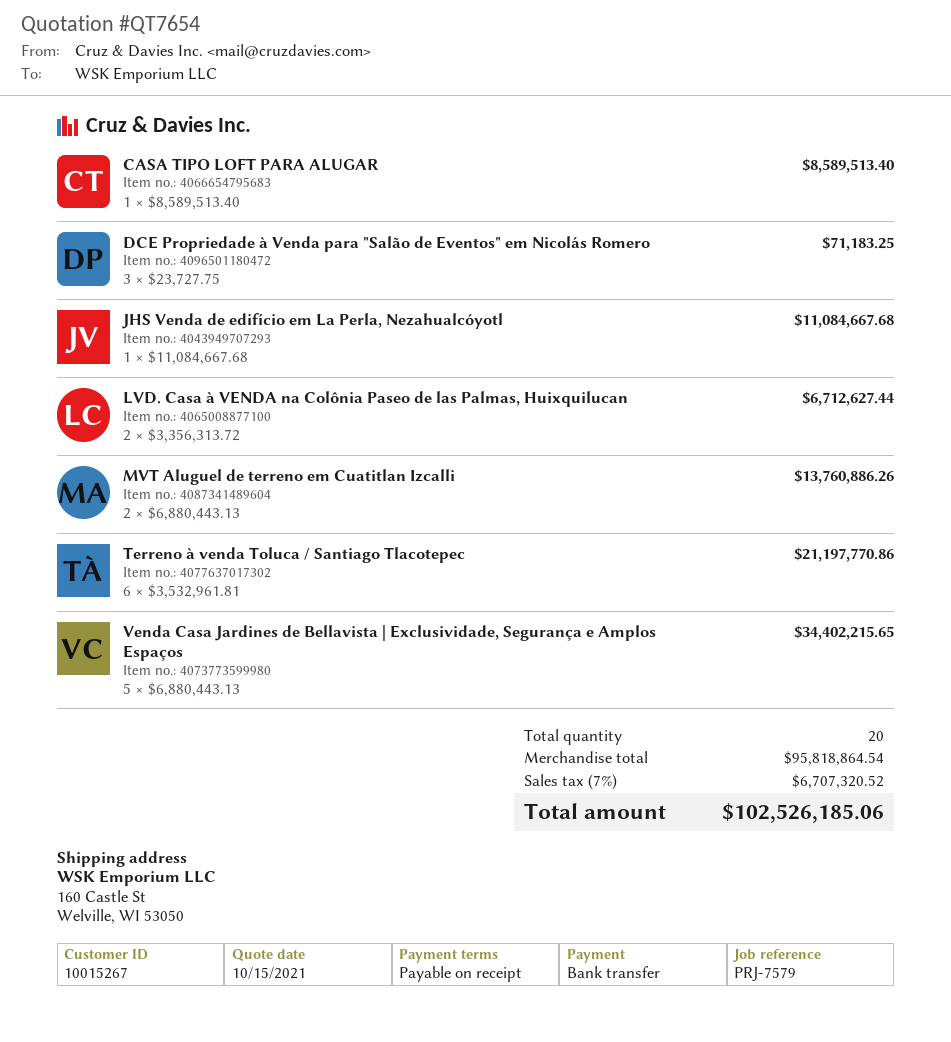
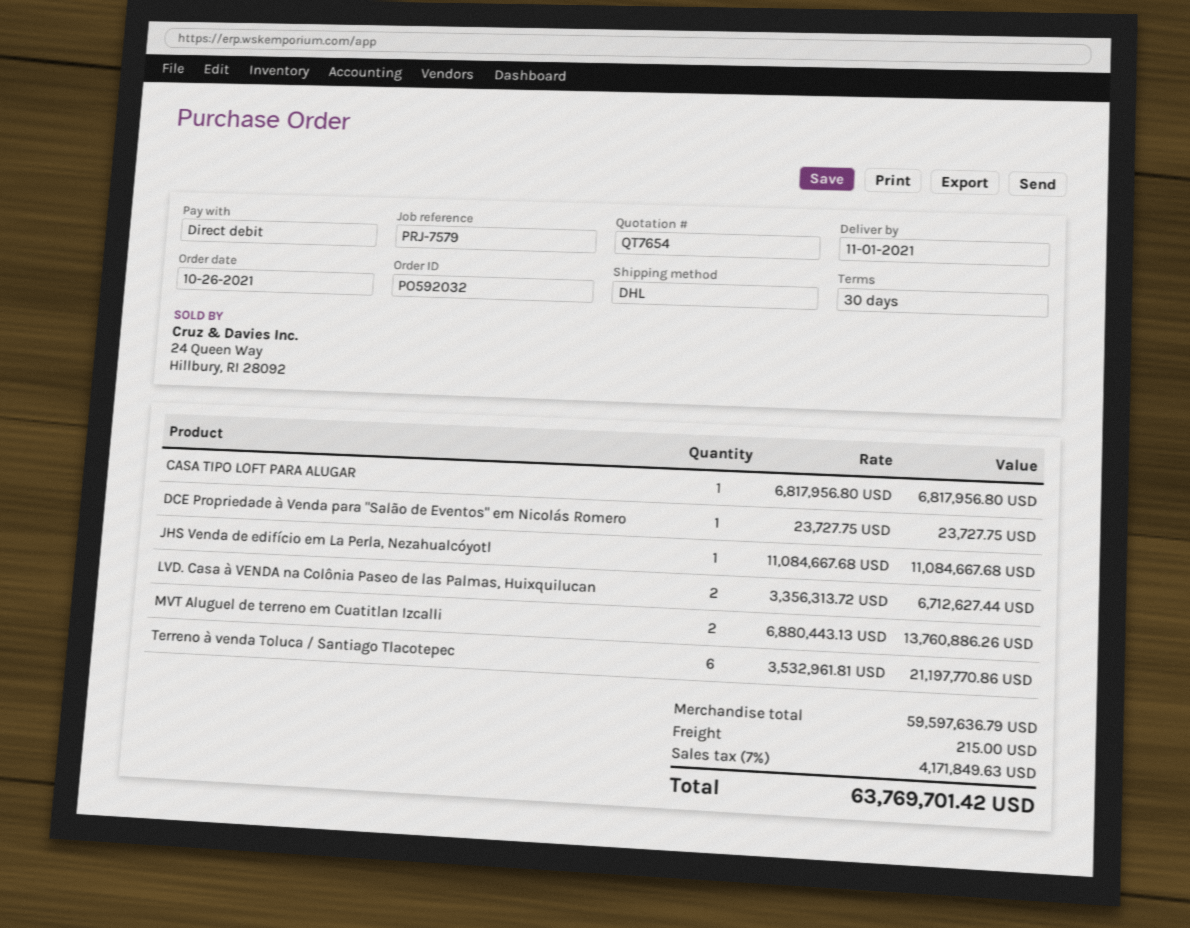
payment terms: on receipt -> 30 days
payment method: bank transfer -> direct debit
CASA TIPO LOFT PARA ALUGAR: 1 x 8589513.40 = 8589513.40 -> 1 x 6817956.80 = 6817956.80
DCE Propriedade à Venda para "Salão de Eventos" em Nicolás Romero: 3 x 23727.75 = 71183.25 -> 1 x 23727.75 = 23727.75
Venda Casa Jardines de Bellavista | Exclusividade, Segurança e Amplos Espaços: 5 x 6880443.13 = 34402215.65 -> none
subtotal: 95818864.54 -> 59597636.79
shipping: none -> 215.00
tax: 7% = 6707320.52 -> 7% = 4171849.63
total: 102526185.06 -> 63769701.42

